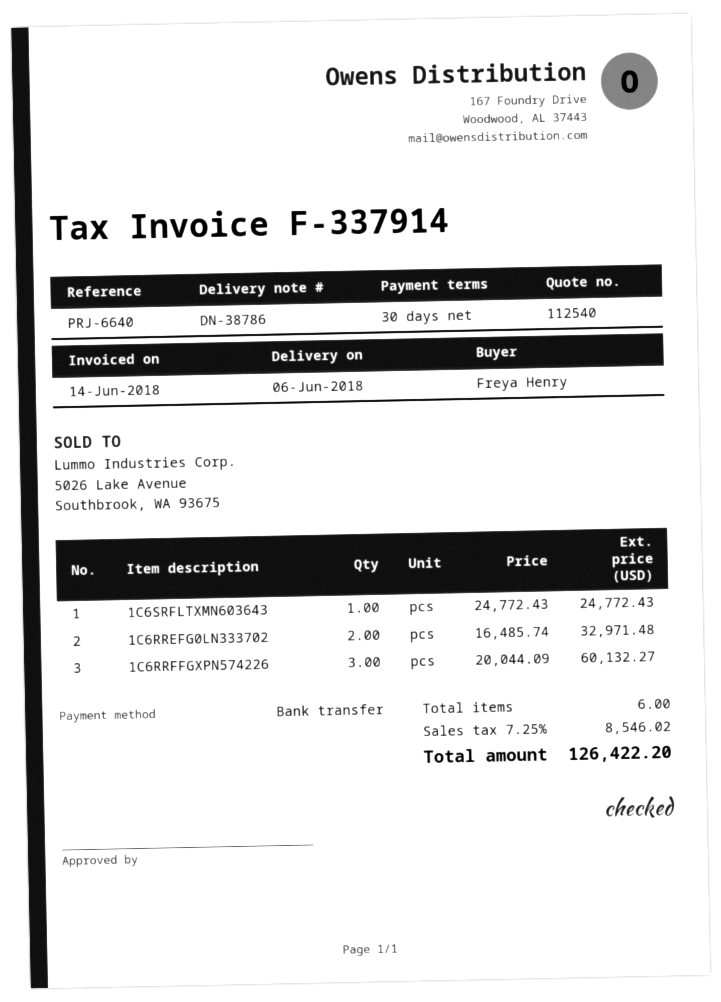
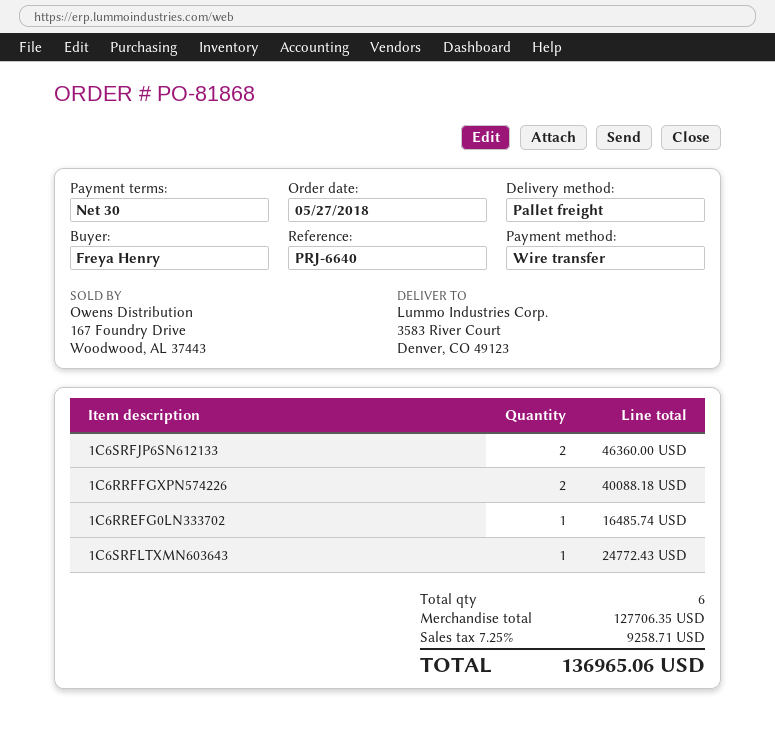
1C6RREFG0LN333702: 2 for 32971.48 -> 1 for 16485.74
1C6RRFFGXPN574226: 3 for 60132.27 -> 2 for 40088.18
1C6SRFJP6SN612133: none -> 2 for 46360.00
tax: 7.25% = 8546.02 -> 7.25% = 9258.71
total: 126422.20 -> 136965.06

